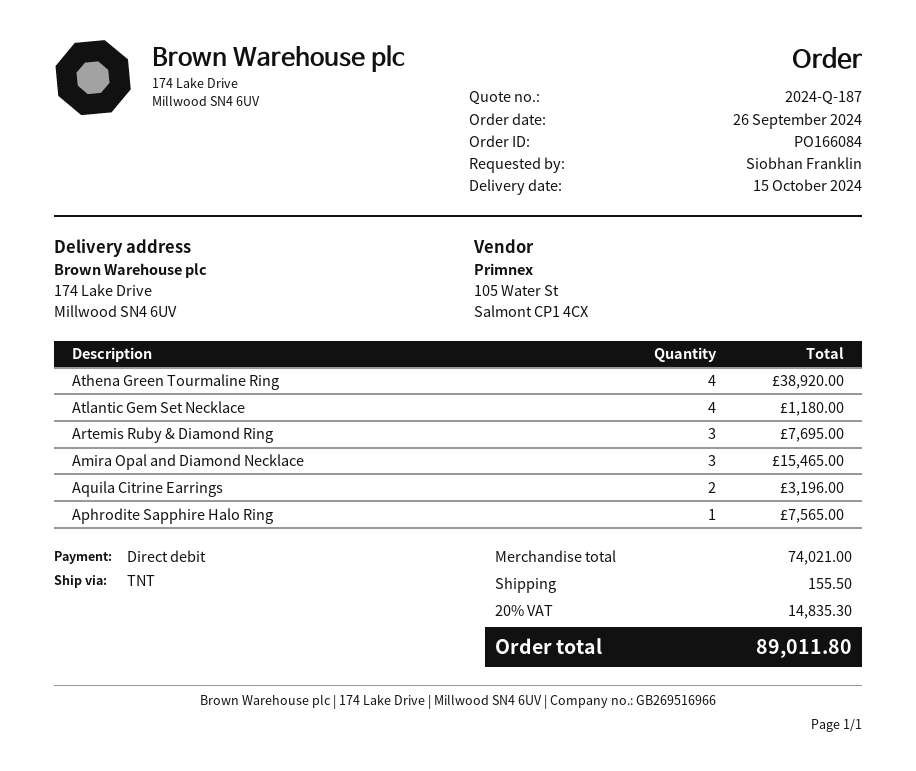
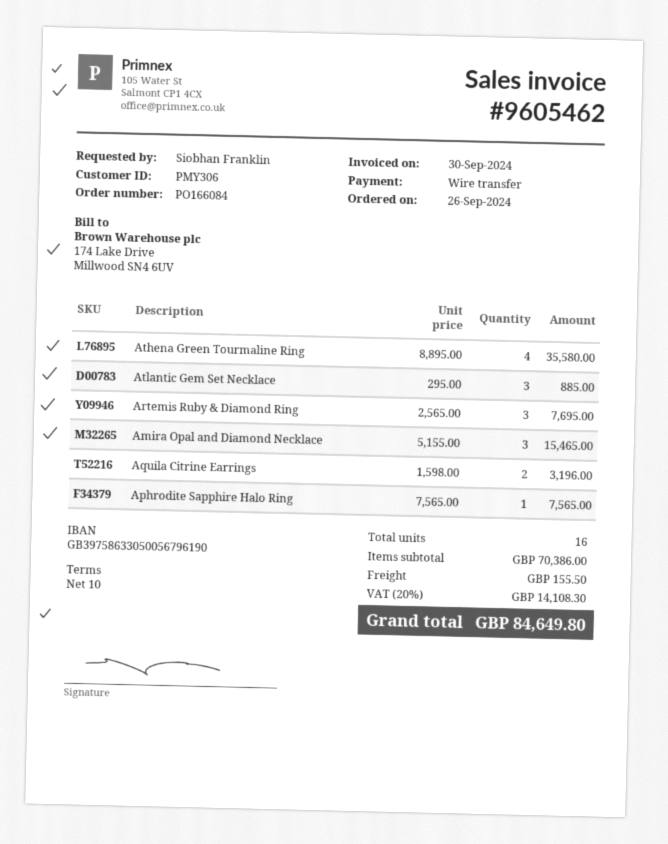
payment method: direct debit -> bank transfer
Athena Green Tourmaline Ring: 4 for 38920.00 -> 4 for 35580.00
Atlantic Gem Set Necklace: 4 for 1180.00 -> 3 for 885.00
subtotal: 74021.00 -> 70386.00
tax: 20% = 14835.30 -> 20% = 14108.30
total: 89011.80 -> 84649.80

